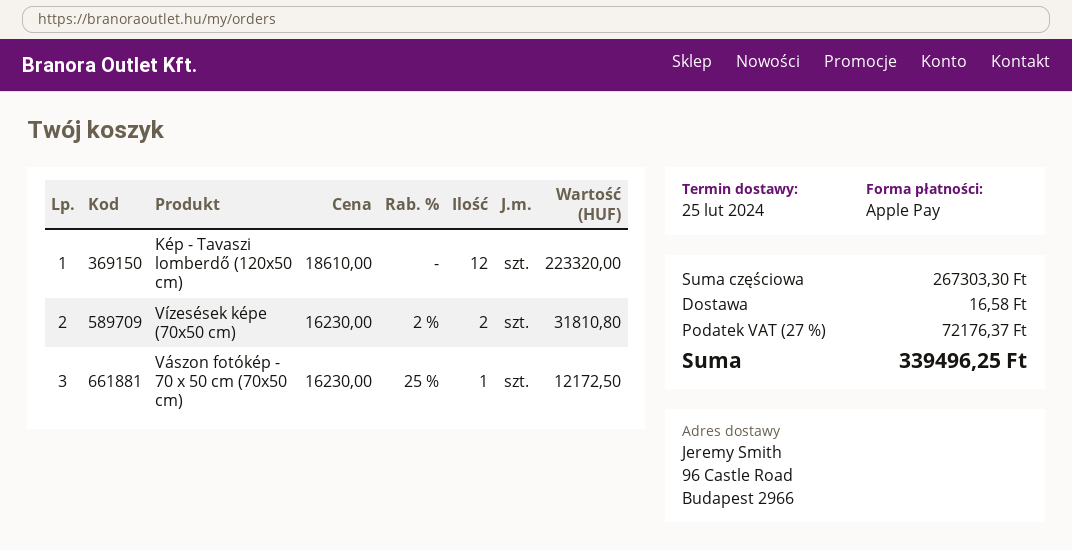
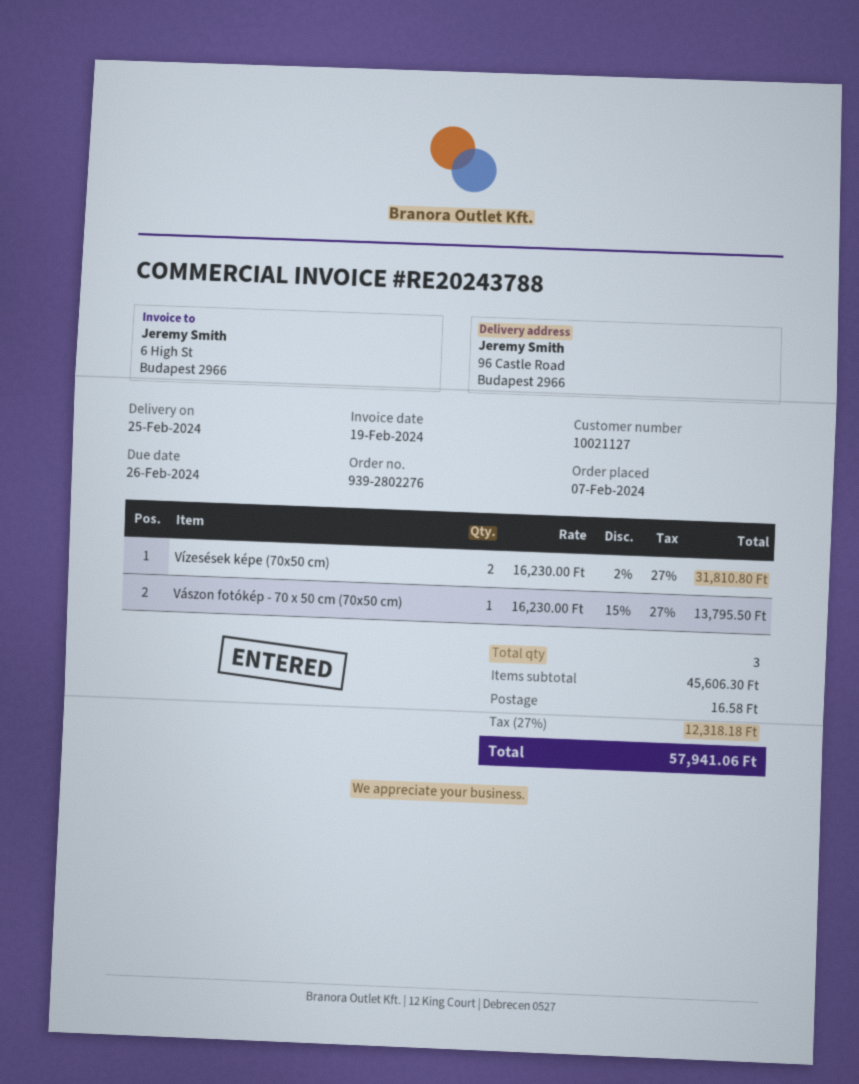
Kép - Tavaszi lomberdő (120x50 cm): 12 x 18610.00 = 223320.00 -> none
Vászon fotókép - 70 x 50 cm (70x50 cm): 1 x 16230.00 - 25% = 12172.50 -> 1 x 16230.00 - 15% = 13795.50
subtotal: 267303.30 -> 45606.30
tax: 27% = 72176.37 -> 27% = 12318.18
total: 339496.25 -> 57941.06

